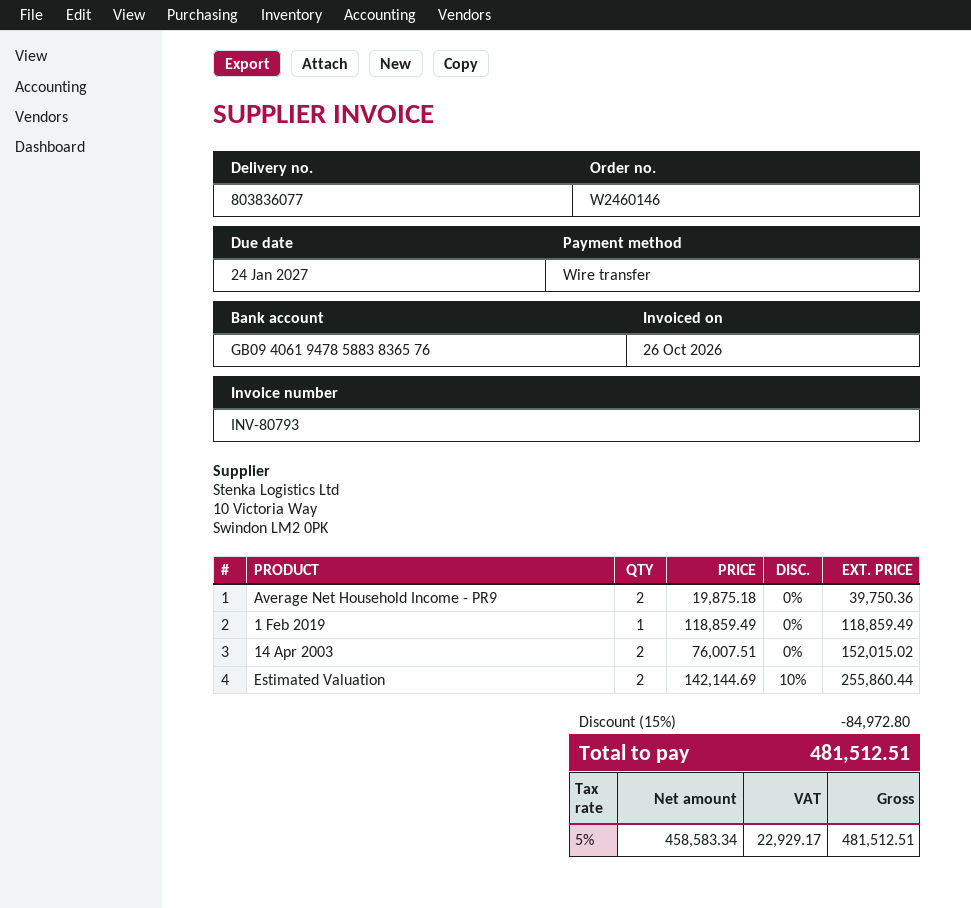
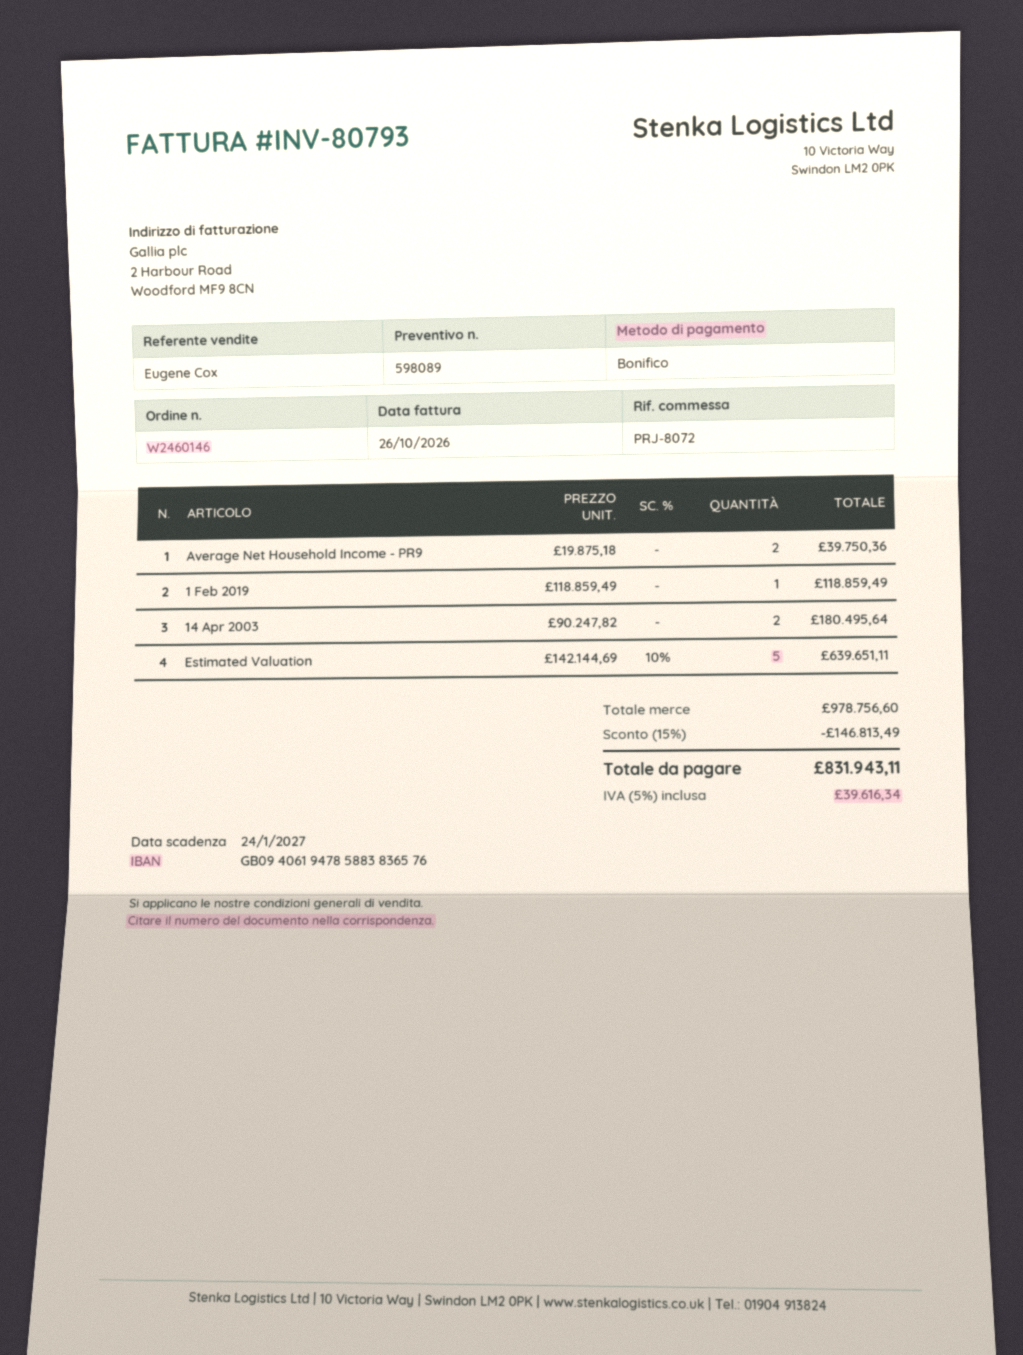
14 Apr 2003: 2 x 76007.51 = 152015.02 -> 2 x 90247.82 = 180495.64
Estimated Valuation: 2 x 142144.69 - 10% = 255860.44 -> 5 x 142144.69 - 10% = 639651.11
discount: 15% = 84972.80 -> 15% = 146813.49
tax: 5% = 22929.17 -> 5% = 39616.34
total: 481512.51 -> 831943.11

